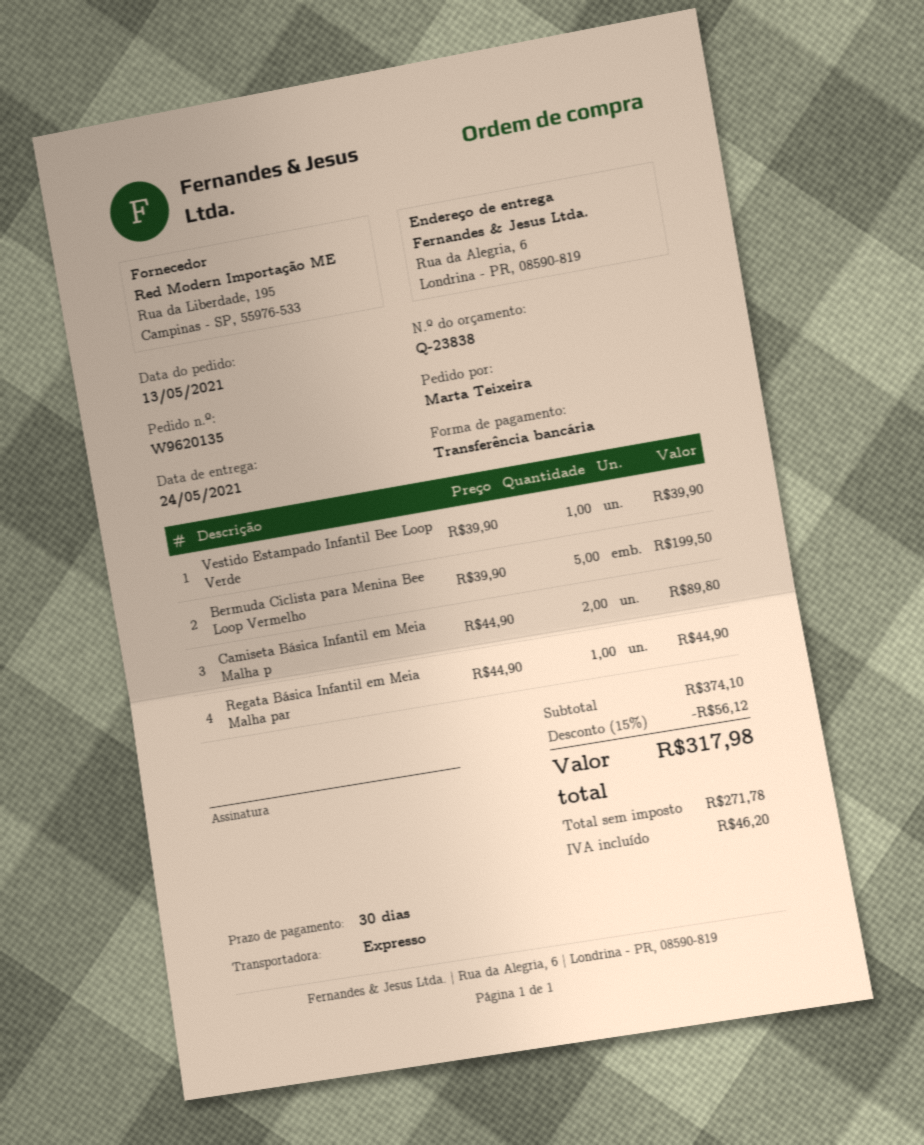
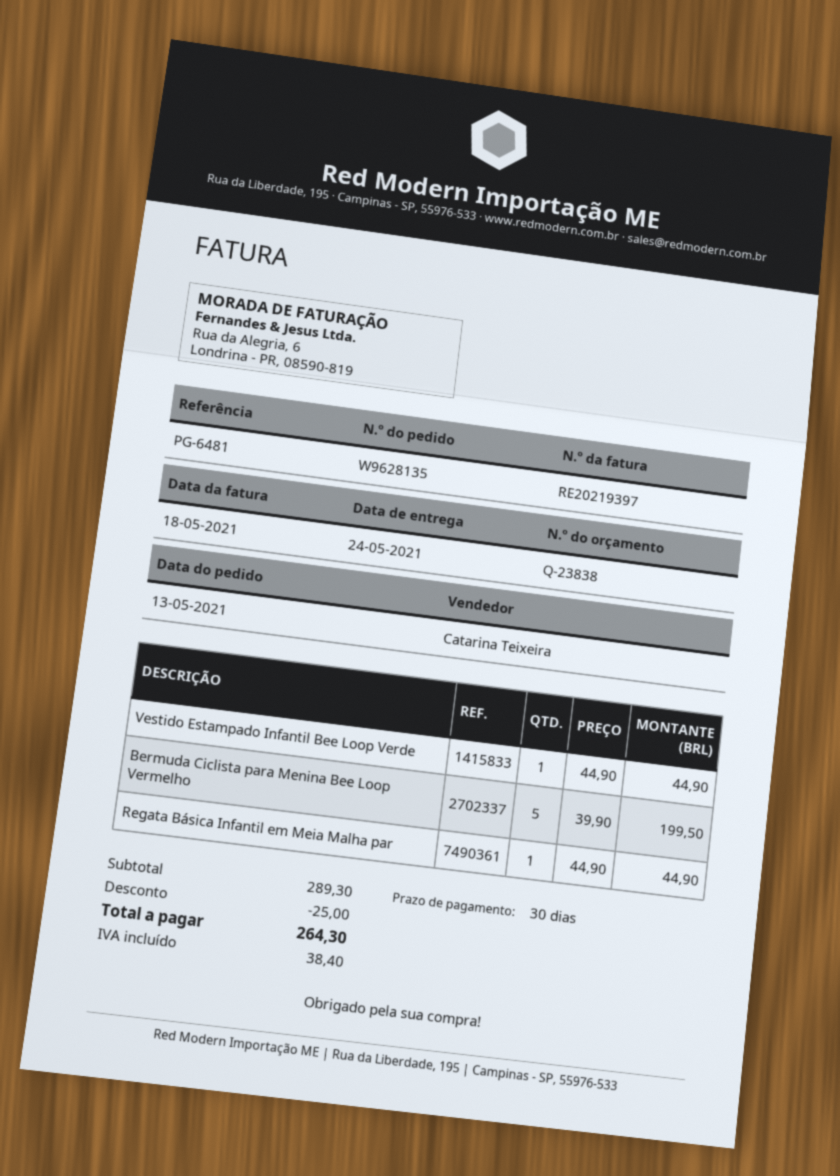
order number: W9620135 -> W9628135
Vestido Estampado Infantil Bee Loop Verde: 1 x 39.90 = 39.90 -> 1 x 44.90 = 44.90
Camiseta Básica Infantil em Meia Malha p: 2 x 44.90 = 89.80 -> none
subtotal: 374.10 -> 289.30
discount: 56.12 -> 25.00
tax: 46.20 -> 38.40
total: 317.98 -> 264.30

